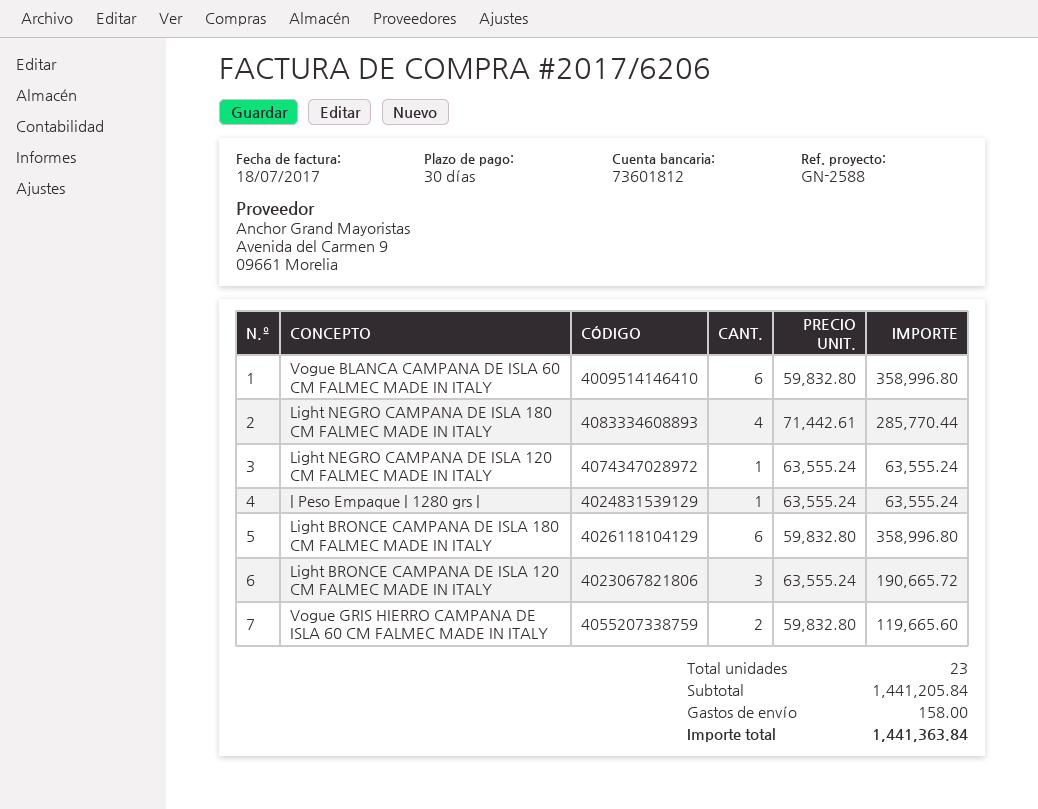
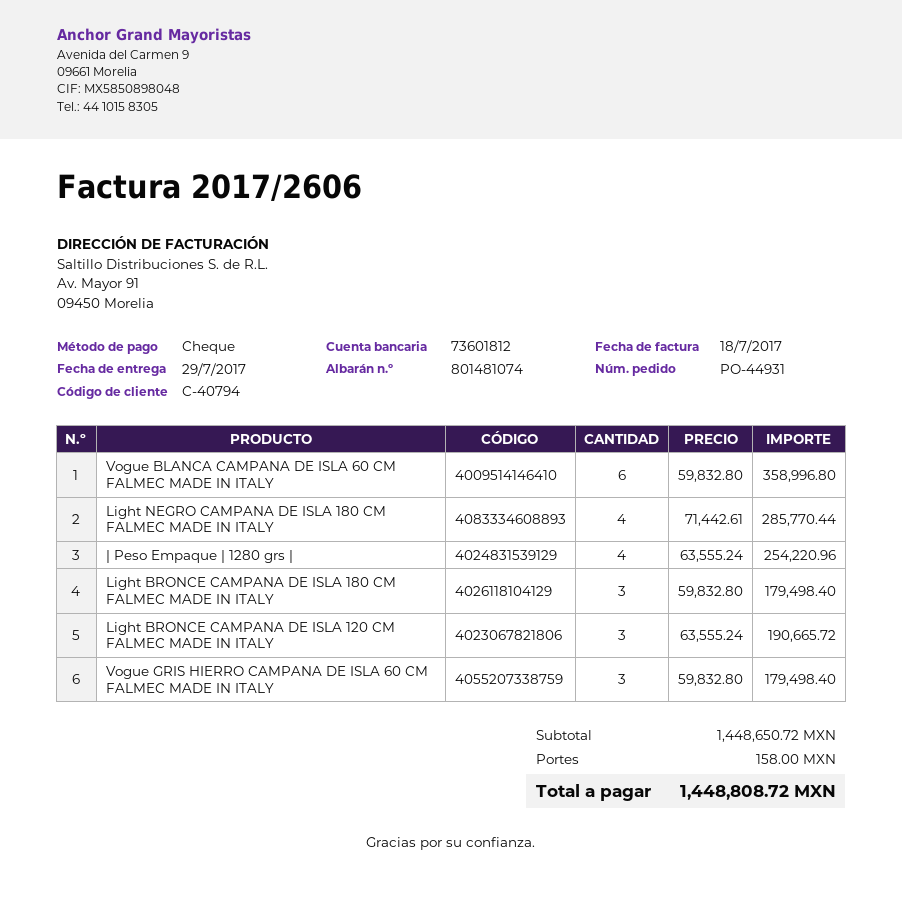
invoice number: 2017/6206 -> 2017/2606
Light NEGRO CAMPANA DE ISLA 120 CM FALMEC MADE IN ITALY: 1 x 63555.24 = 63555.24 -> none
| Peso Empaque | 1280 grs |: 1 x 63555.24 = 63555.24 -> 4 x 63555.24 = 254220.96
Light BRONCE CAMPANA DE ISLA 180 CM FALMEC MADE IN ITALY: 6 x 59832.80 = 358996.80 -> 3 x 59832.80 = 179498.40
Vogue GRIS HIERRO CAMPANA DE ISLA 60 CM FALMEC MADE IN ITALY: 2 x 59832.80 = 119665.60 -> 3 x 59832.80 = 179498.40
subtotal: 1441205.84 -> 1448650.72
total: 1441363.84 -> 1448808.72

